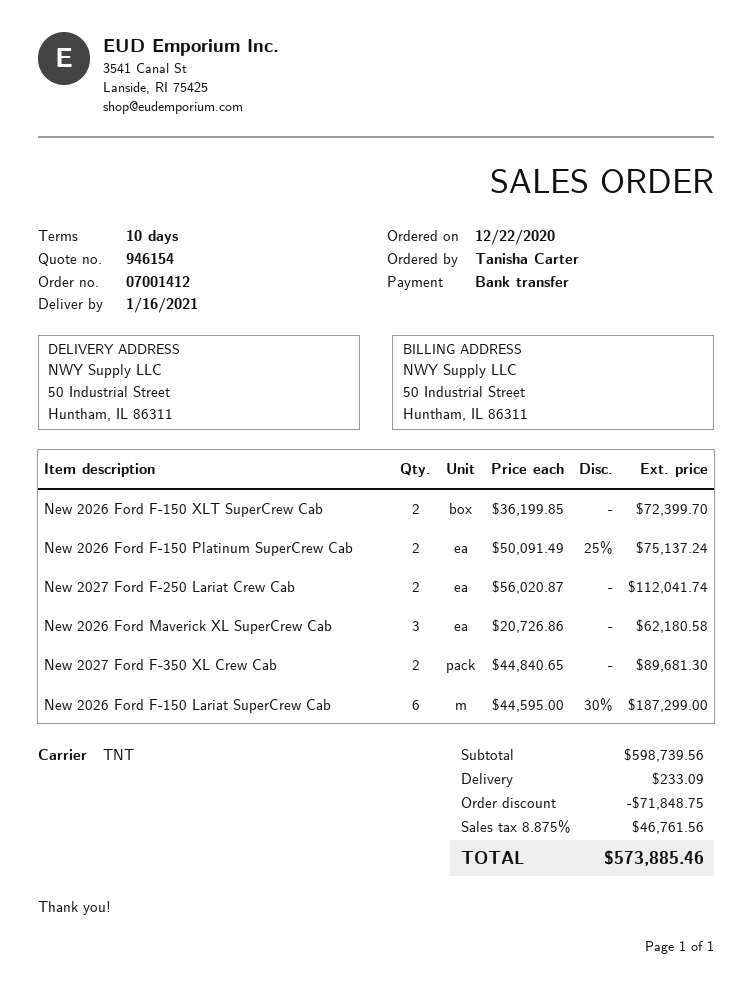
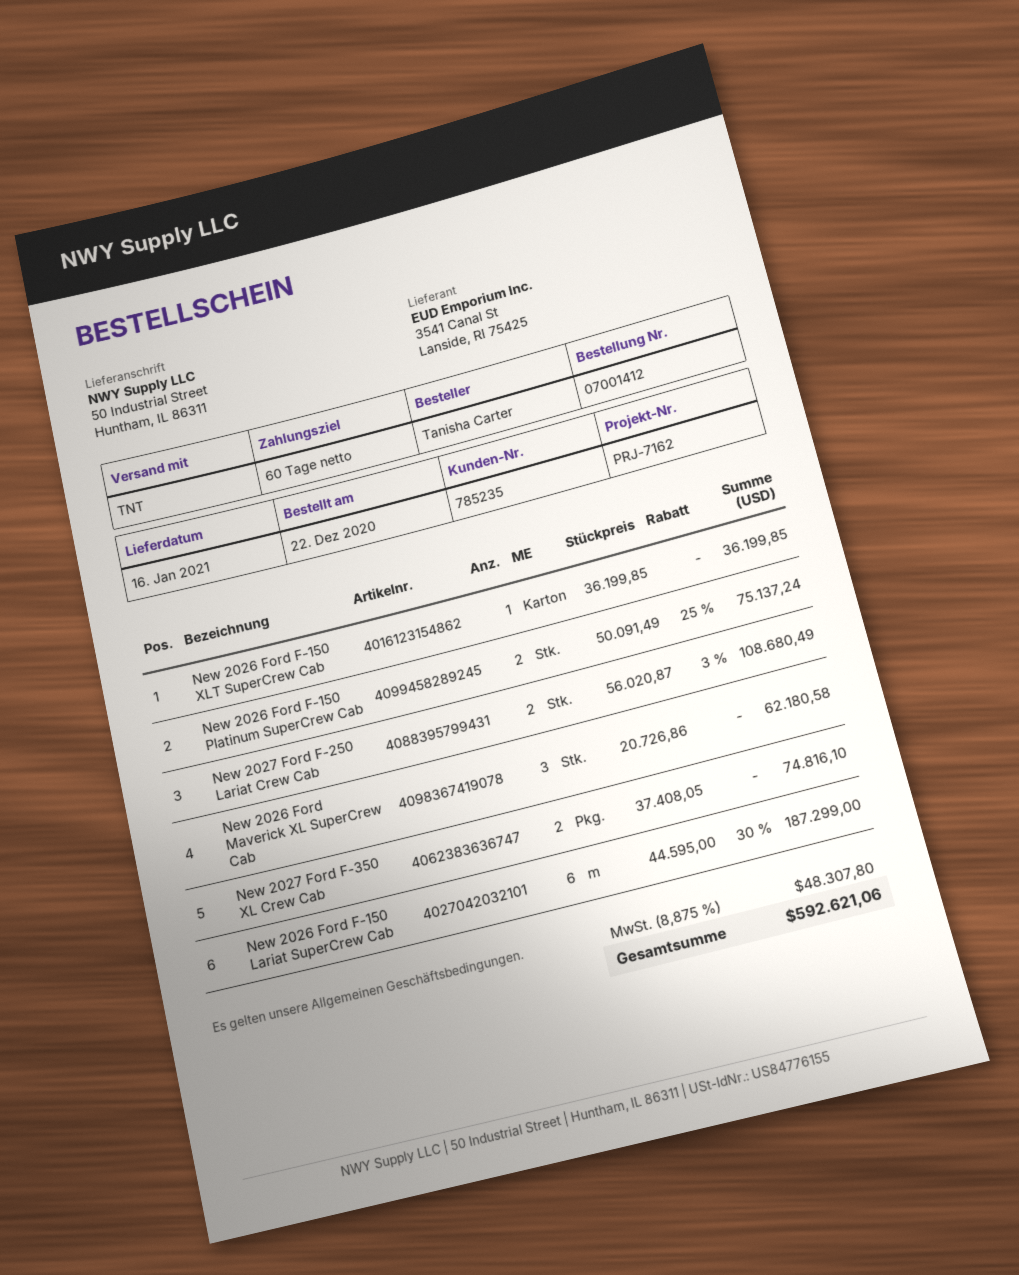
payment terms: 10 days -> 60 days
New 2026 Ford F-150 XLT SuperCrew Cab: 2 x 36199.85 = 72399.70 -> 1 x 36199.85 = 36199.85
New 2027 Ford F-250 Lariat Crew Cab: 2 x 56020.87 = 112041.74 -> 2 x 56020.87 - 3% = 108680.49
New 2027 Ford F-350 XL Crew Cab: 2 x 44840.65 = 89681.30 -> 2 x 37408.05 = 74816.10
discount: 71848.75 -> none
shipping: 233.09 -> none
tax: 8.875% = 46761.56 -> 8.875% = 48307.80
total: 573885.46 -> 592621.06

